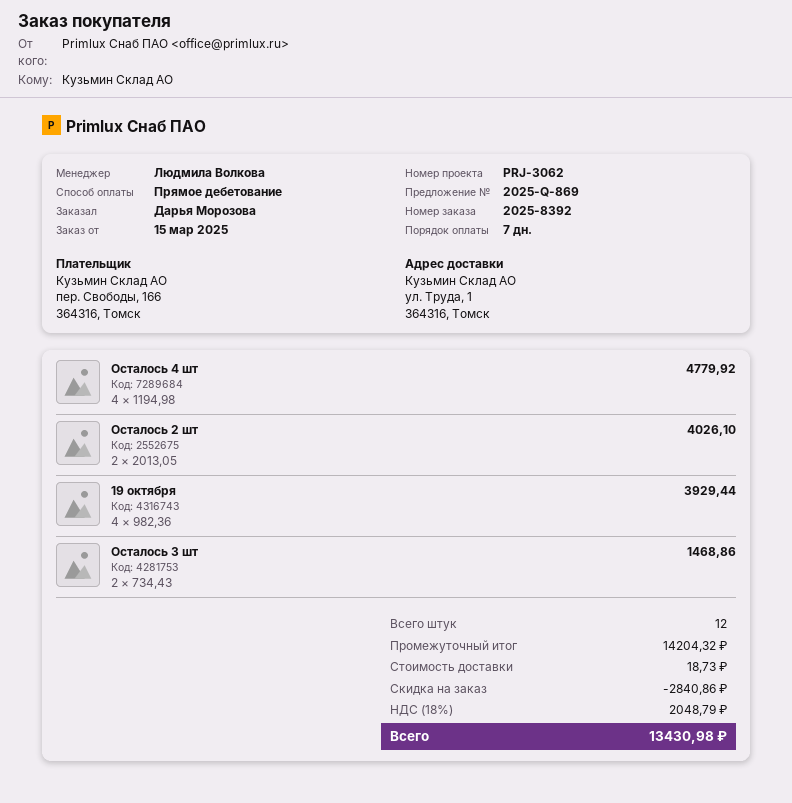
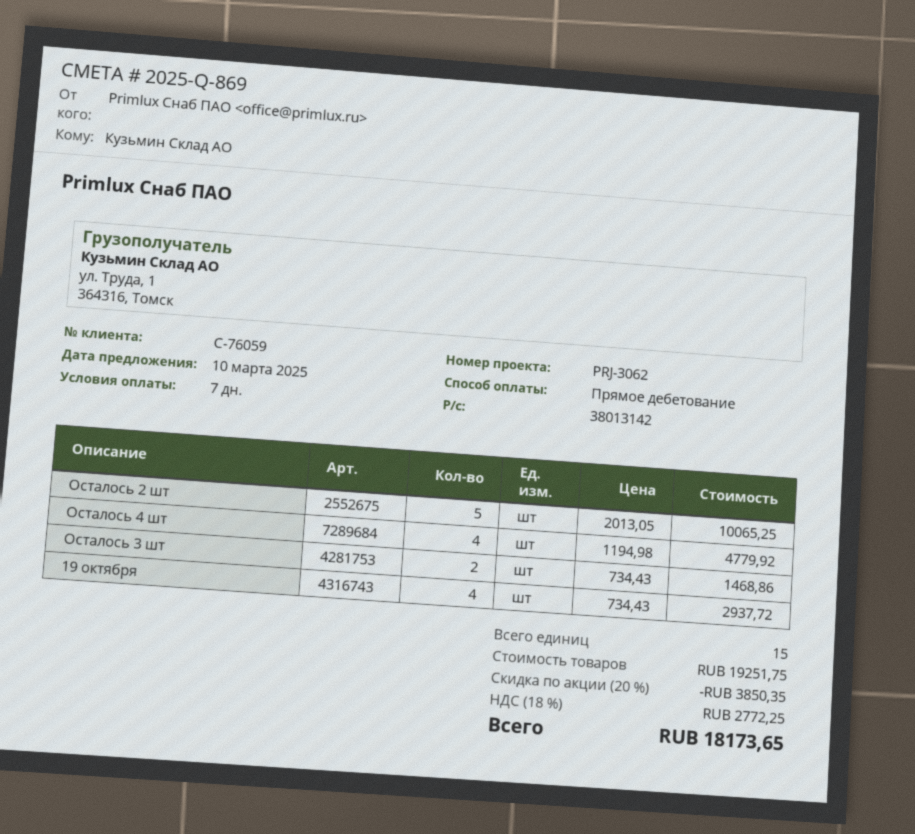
Осталось 2 шт: 2 x 2013.05 = 4026.10 -> 5 x 2013.05 = 10065.25
19 октября: 4 x 982.36 = 3929.44 -> 4 x 734.43 = 2937.72
total quantity: 12 -> 15
subtotal: 14204.32 -> 19251.75
discount: 2840.86 -> 3850.35
shipping: 18.73 -> none
tax: 18% = 2048.79 -> 18% = 2772.25
total: 13430.98 -> 18173.65

